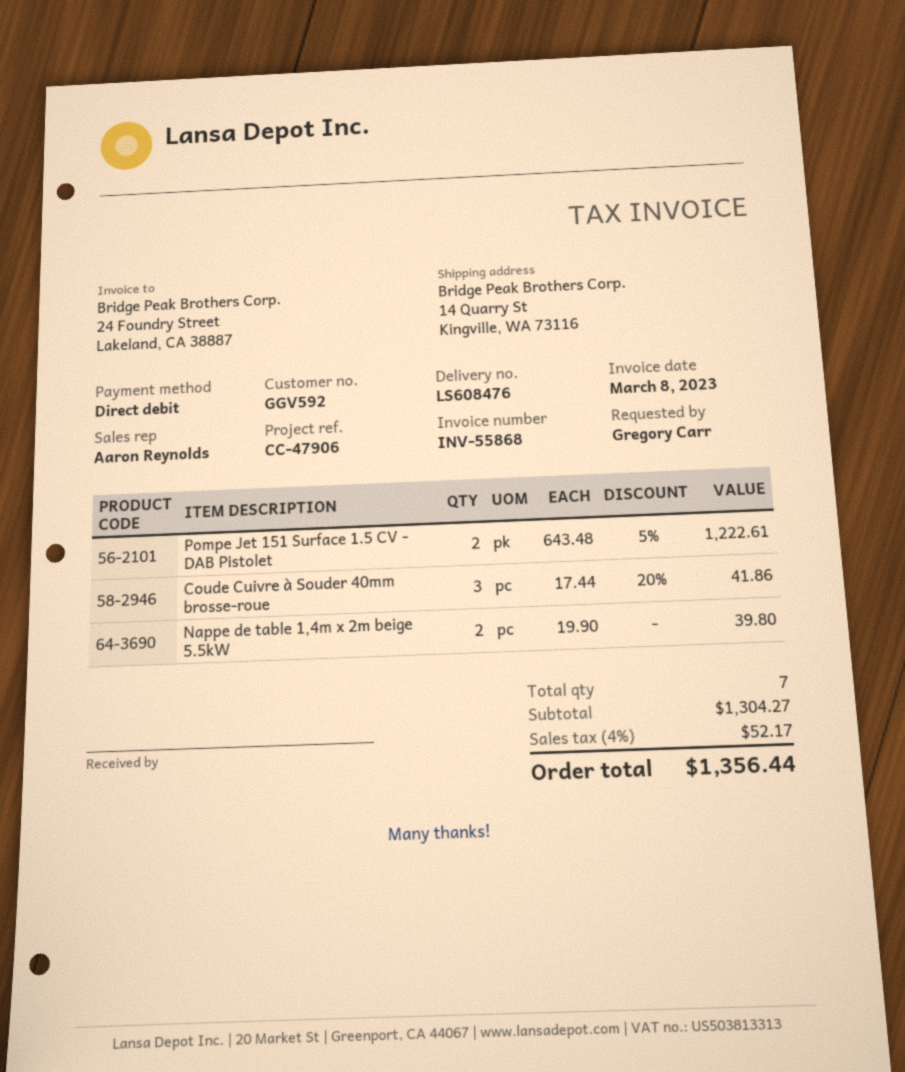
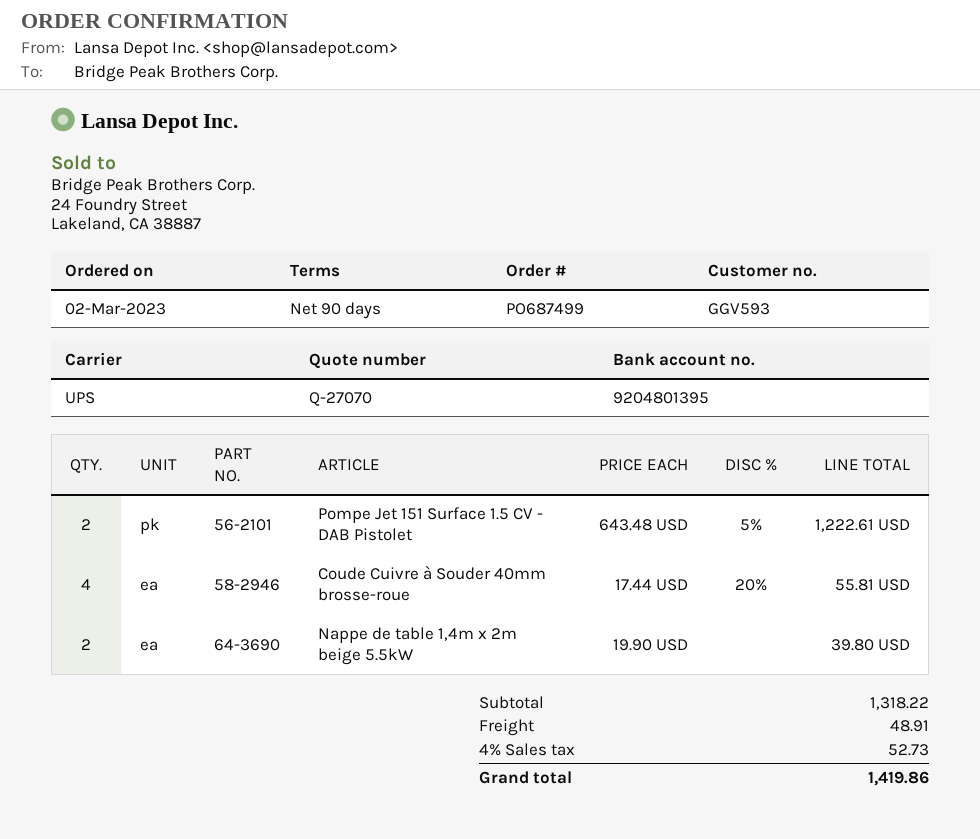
customer number: GGV592 -> GGV593
Coude Cuivre à Souder 40mm brosse-roue: 3 x 17.44 - 20% = 41.86 -> 4 x 17.44 - 20% = 55.81
subtotal: 1304.27 -> 1318.22
shipping: none -> 48.91
tax: 4% = 52.17 -> 4% = 52.73
total: 1356.44 -> 1419.86

